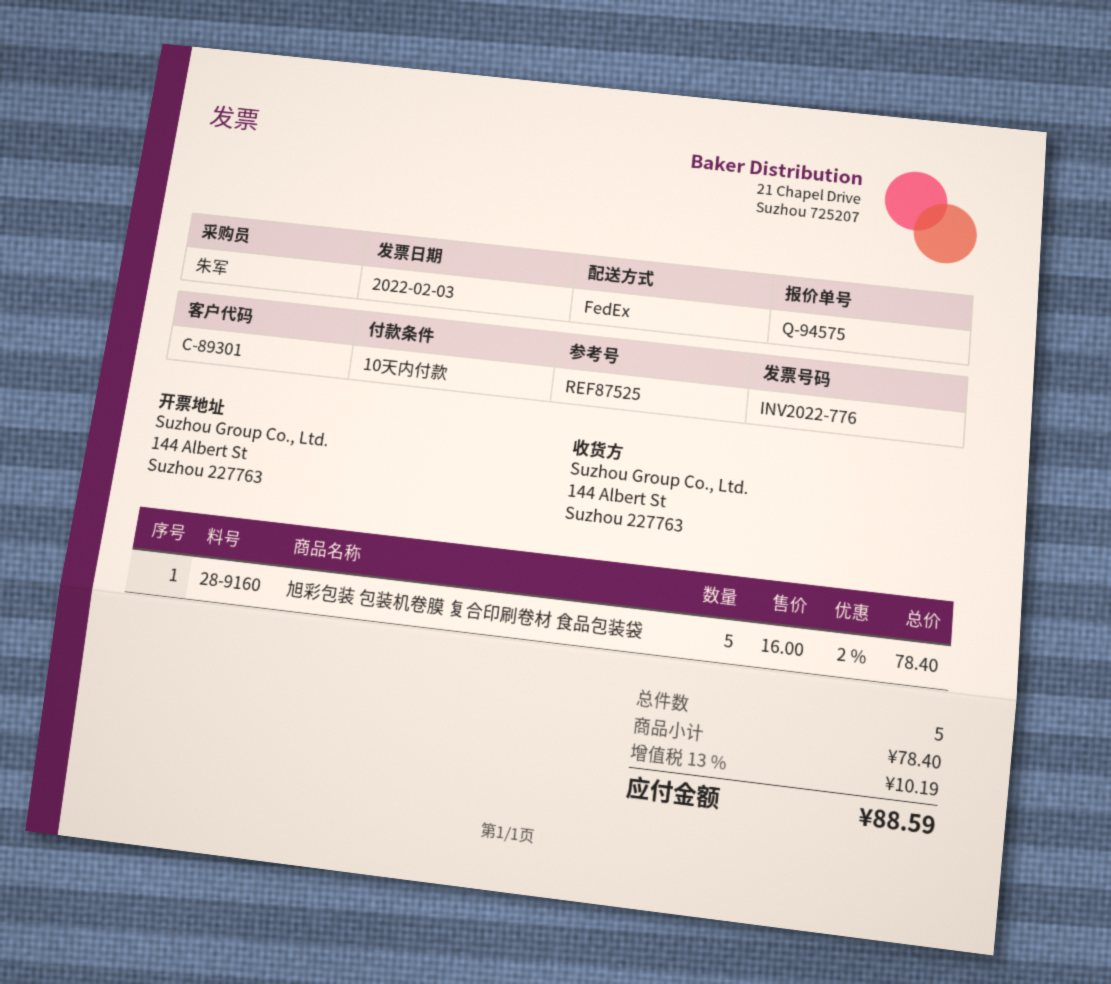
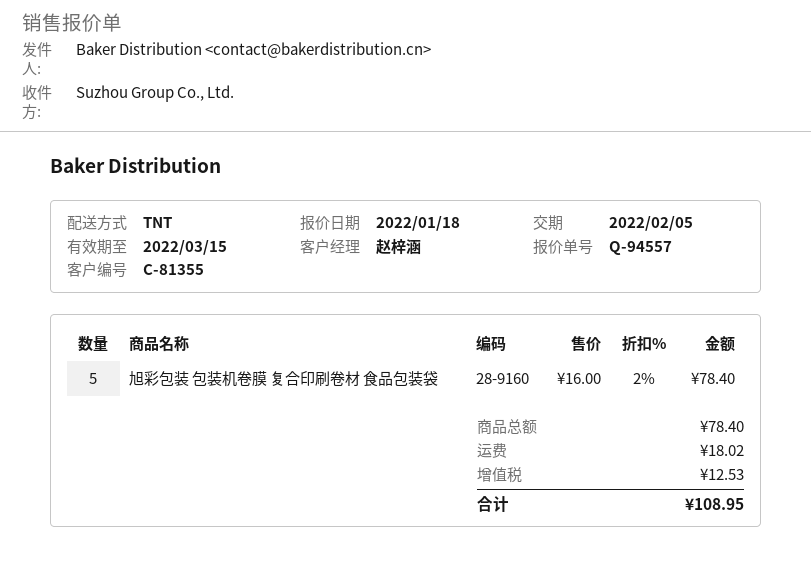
quote number: Q-94575 -> Q-94557
customer number: C-89301 -> C-81355
shipping method: FedEx -> TNT
shipping: none -> 18.02
tax: 10.19 -> 12.53
total: 88.59 -> 108.95

